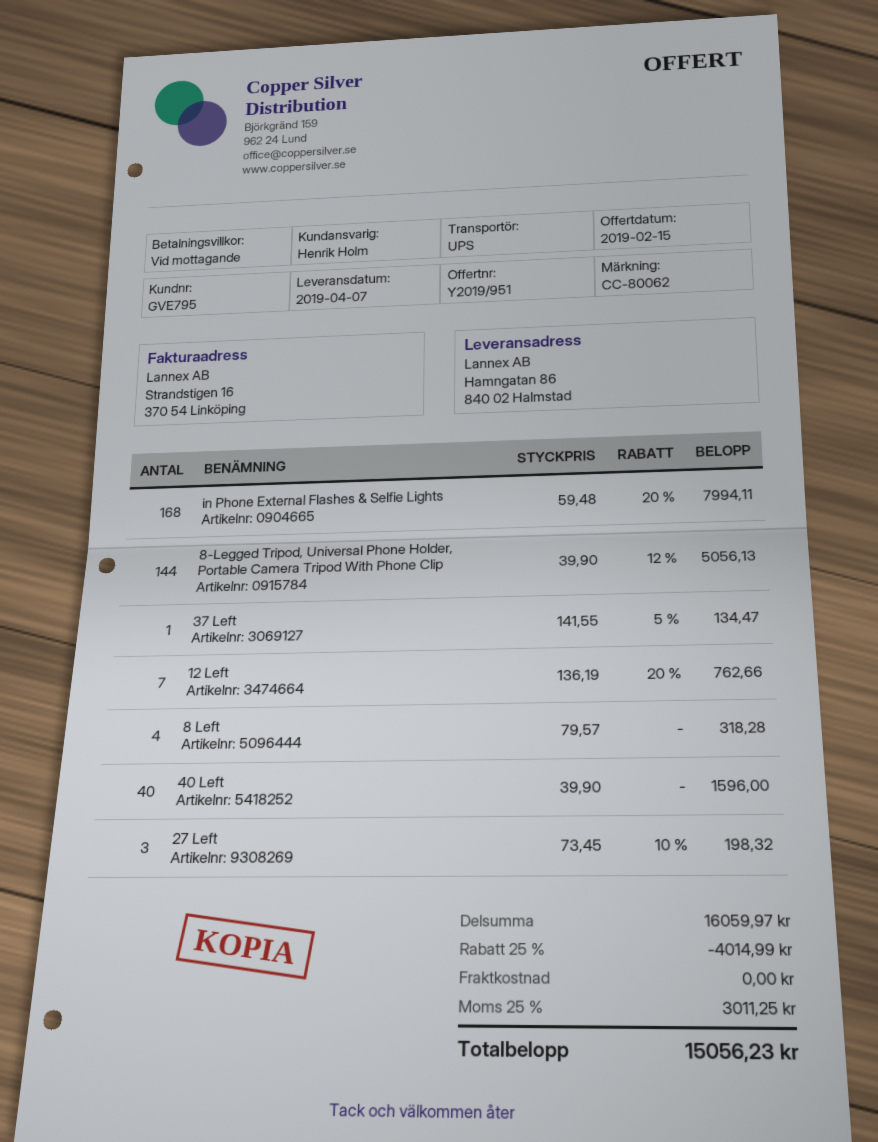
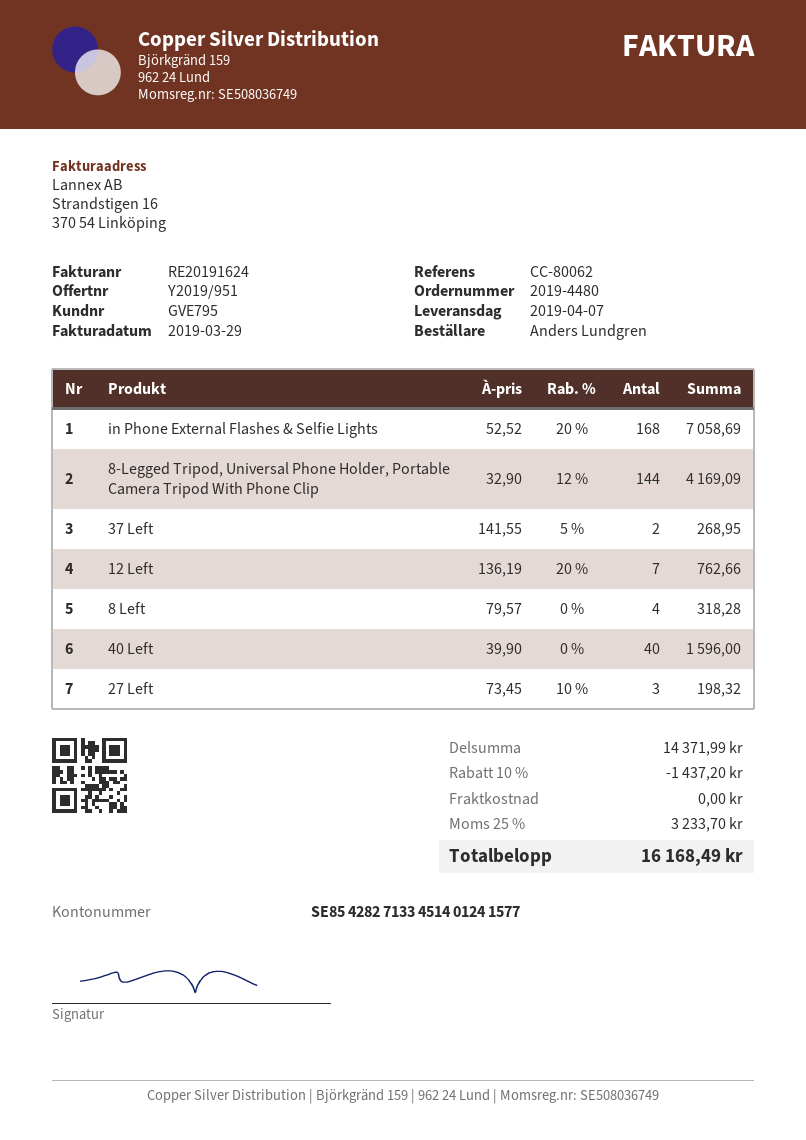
in Phone External Flashes & Selfie Lights: 168 x 59.48 - 20% = 7994.11 -> 168 x 52.52 - 20% = 7058.69
8-Legged Tripod, Universal Phone Holder, Portable Camera Tripod With Phone Clip: 144 x 39.90 - 12% = 5056.13 -> 144 x 32.90 - 12% = 4169.09
37 Left: 1 x 141.55 - 5% = 134.47 -> 2 x 141.55 - 5% = 268.95
subtotal: 16059.97 -> 14371.99
discount: 25% = 4014.99 -> 10% = 1437.20
tax: 25% = 3011.25 -> 25% = 3233.70
total: 15056.23 -> 16168.49

